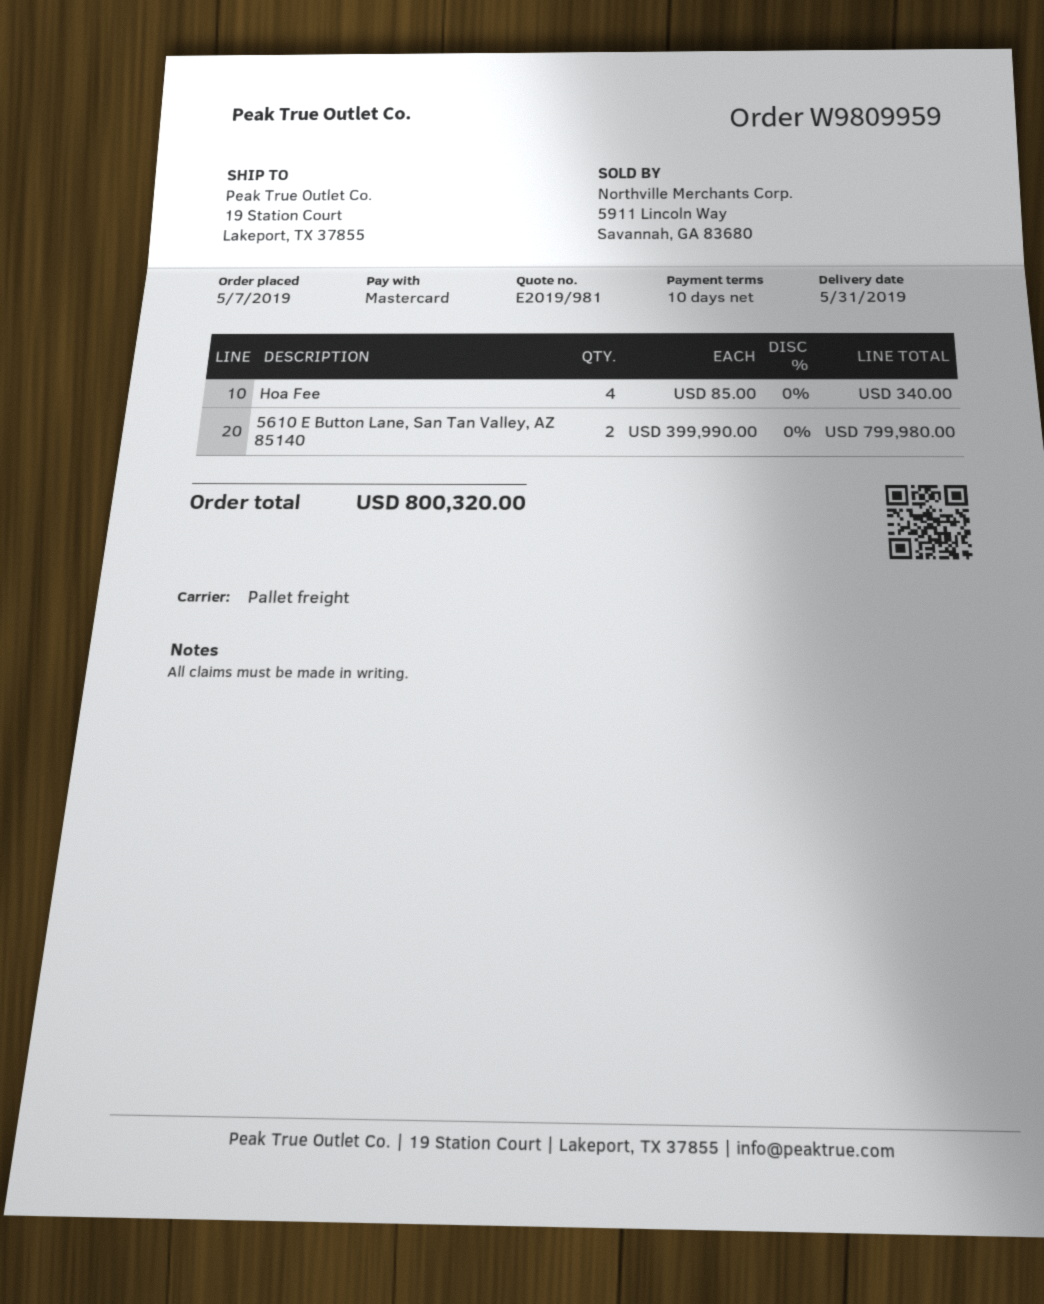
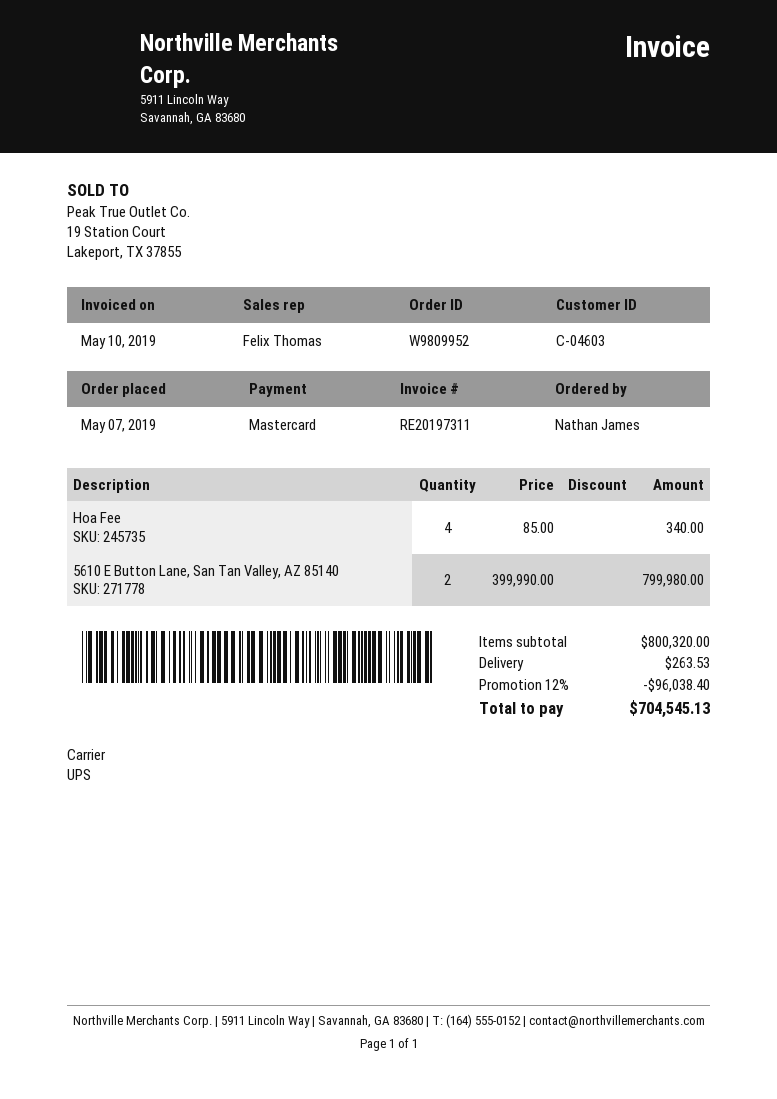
order number: W9809959 -> W9809952
shipping method: pallet freight -> UPS
discount: none -> 12% = 96038.40
shipping: none -> 263.53
total: 800320.00 -> 704545.13

